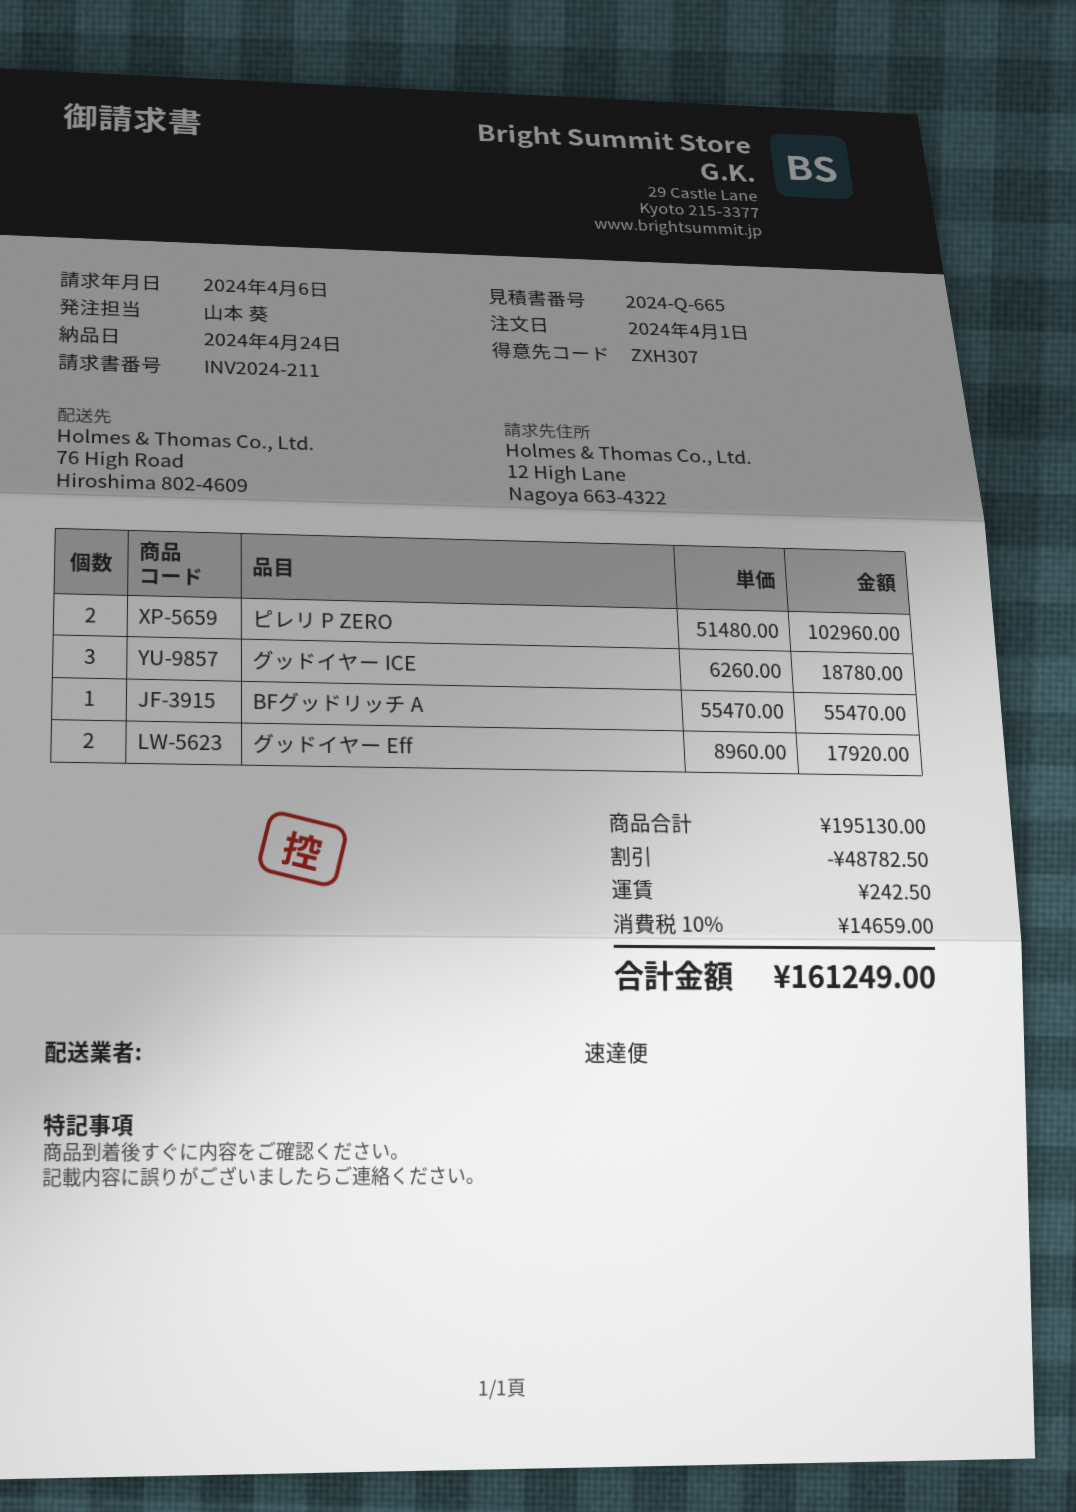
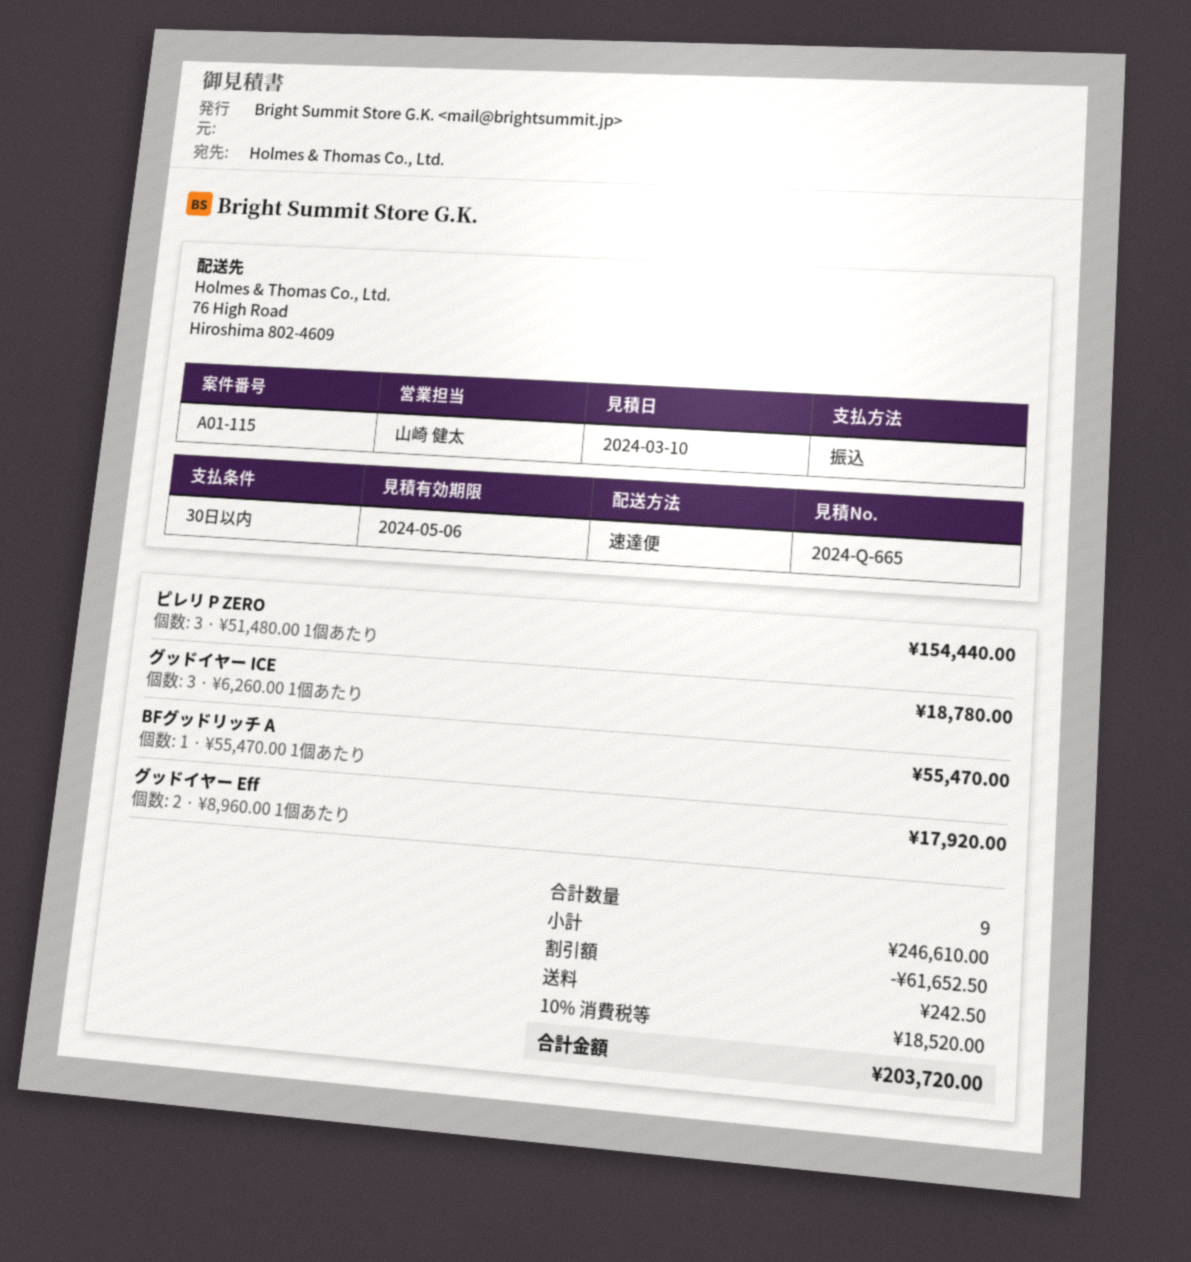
ピレリ P ZERO: 2 x 51480.00 = 102960.00 -> 3 x 51480.00 = 154440.00
subtotal: 195130.00 -> 246610.00
discount: 48782.50 -> 61652.50
tax: 10% = 14659.00 -> 10% = 18520.00
total: 161249.00 -> 203720.00

